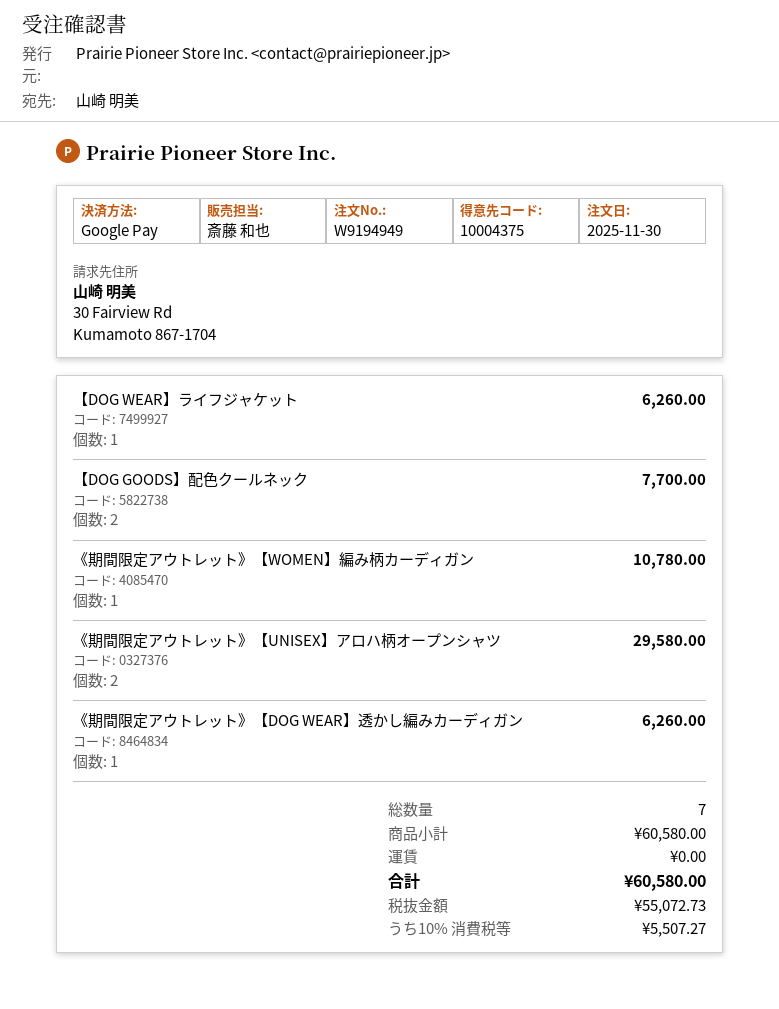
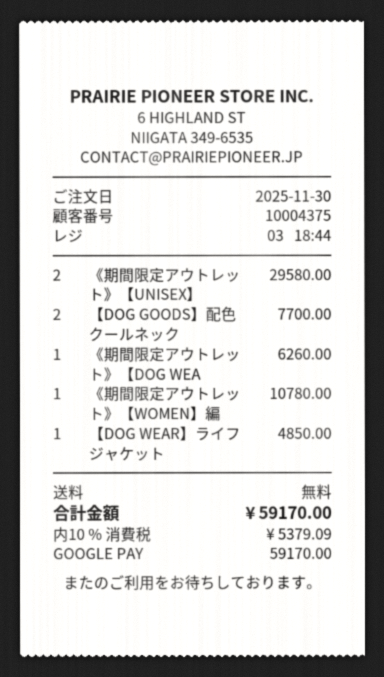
【DOG WEAR】ライフジャケット: 1 for 6260.00 -> 1 for 4850.00
tax: 10% = 5507.27 -> 10% = 5379.09
total: 60580.00 -> 59170.00

